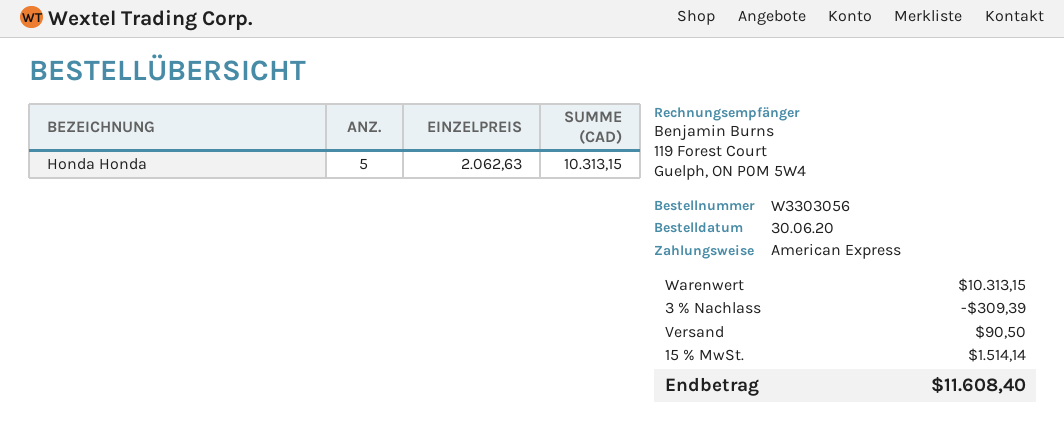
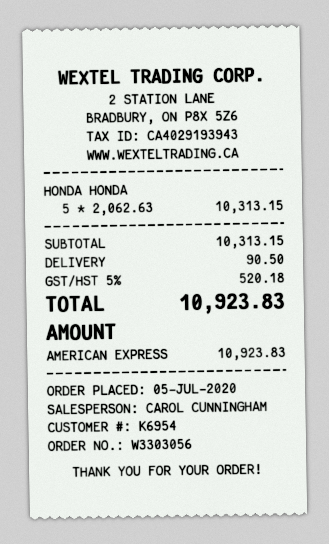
order date: 2020-06-30 -> 2020-07-05
discount: 3% = 309.39 -> none
tax: 15% = 1514.14 -> 5% = 520.18
total: 11608.40 -> 10923.83

